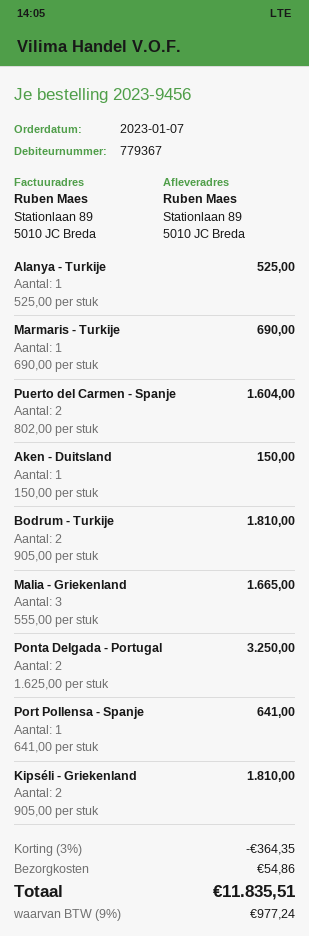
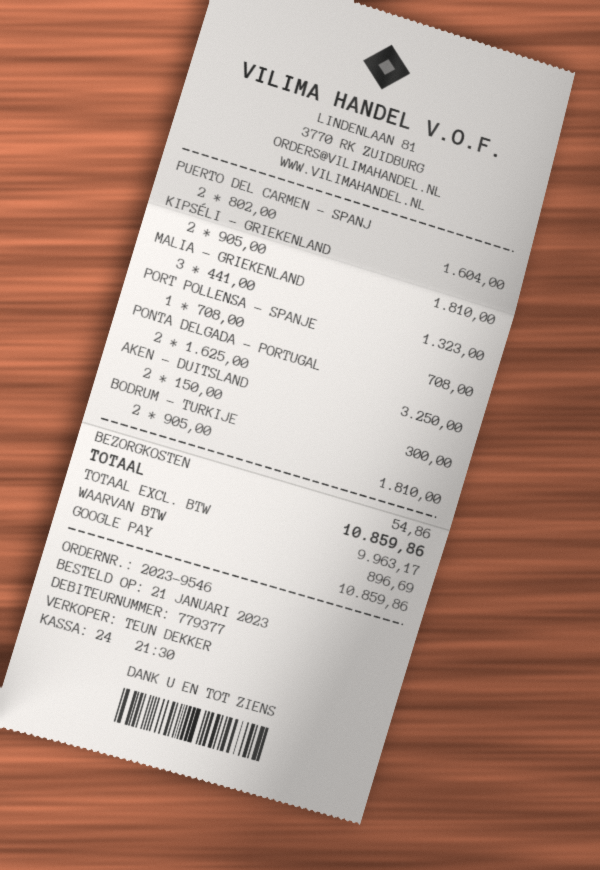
order number: 2023-9456 -> 2023-9546
order date: 2023-01-07 -> 2023-01-21
customer number: 779367 -> 779377
Alanya - Turkije: 1 x 525.00 = 525.00 -> none
Marmaris - Turkije: 1 x 690.00 = 690.00 -> none
Aken - Duitsland: 1 x 150.00 = 150.00 -> 2 x 150.00 = 300.00
Malia - Griekenland: 3 x 555.00 = 1665.00 -> 3 x 441.00 = 1323.00
Port Pollensa - Spanje: 1 x 641.00 = 641.00 -> 1 x 708.00 = 708.00
discount: 3% = 364.35 -> none
tax: 977.24 -> 896.69
total: 11835.51 -> 10859.86

